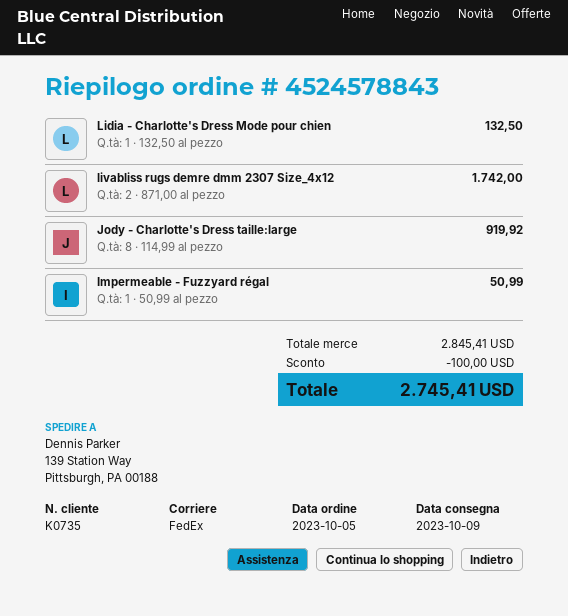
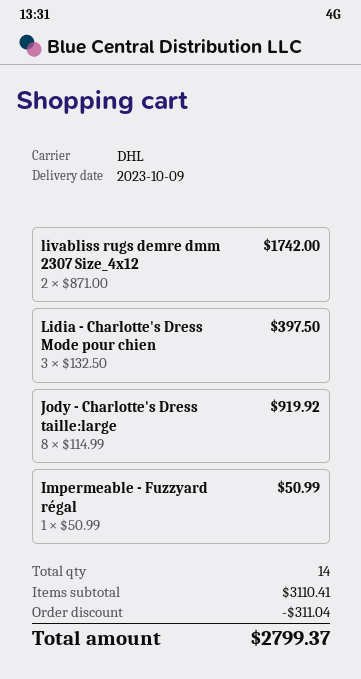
shipping method: FedEx -> DHL
Lidia - Charlotte's Dress Mode pour chien: 1 x 132.50 = 132.50 -> 3 x 132.50 = 397.50
subtotal: 2845.41 -> 3110.41
discount: 100.00 -> 311.04
total: 2745.41 -> 2799.37

